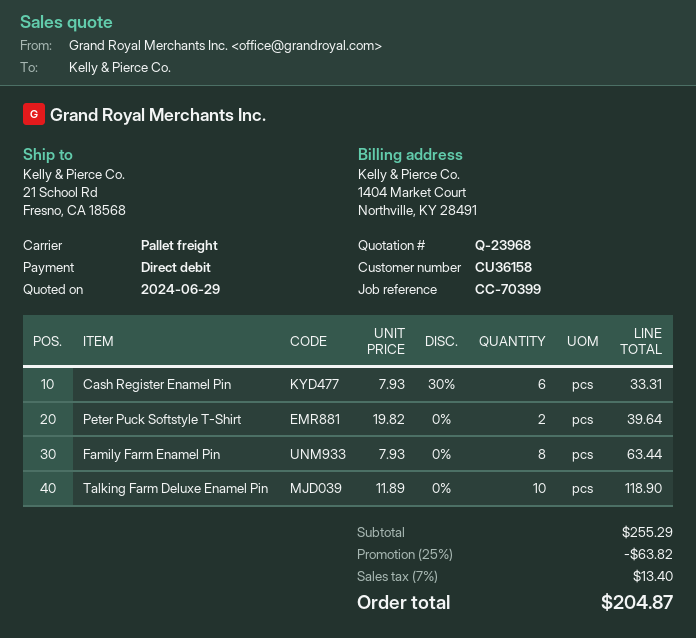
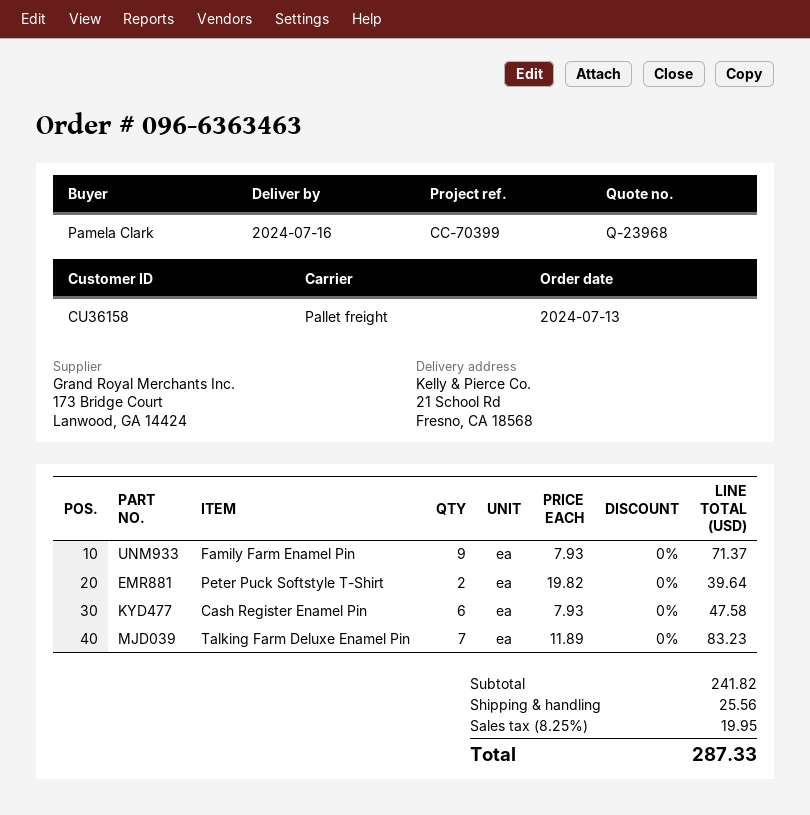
Cash Register Enamel Pin: 6 x 7.93 - 30% = 33.31 -> 6 x 7.93 = 47.58
Family Farm Enamel Pin: 8 x 7.93 = 63.44 -> 9 x 7.93 = 71.37
Talking Farm Deluxe Enamel Pin: 10 x 11.89 = 118.90 -> 7 x 11.89 = 83.23
subtotal: 255.29 -> 241.82
discount: 25% = 63.82 -> none
shipping: none -> 25.56
tax: 7% = 13.40 -> 8.25% = 19.95
total: 204.87 -> 287.33

